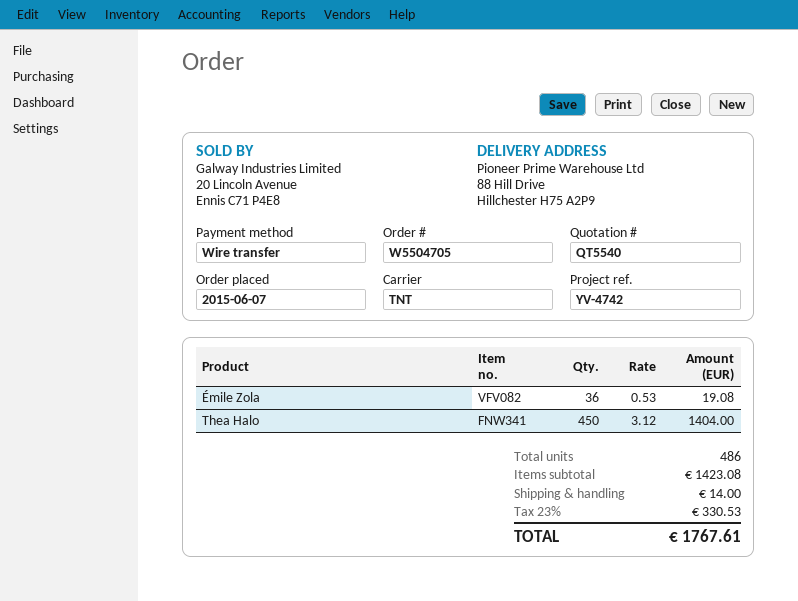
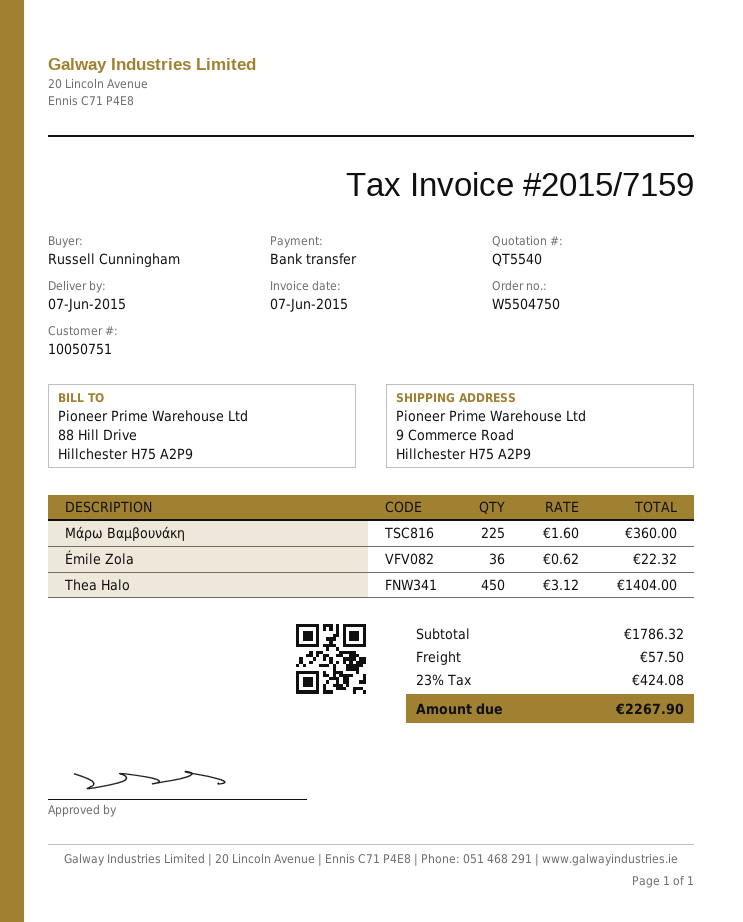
order number: W5504705 -> W5504750
ship to: 88 Hill Drive, Hillchester H75 A2P9 -> 9 Commerce Road, Hillchester H75 A2P9
Émile Zola: 36 x 0.53 = 19.08 -> 36 x 0.62 = 22.32
Μάρω Βαμβουνάκη: none -> 225 x 1.60 = 360.00
subtotal: 1423.08 -> 1786.32
shipping: 14.00 -> 57.50
tax: 23% = 330.53 -> 23% = 424.08
total: 1767.61 -> 2267.90

